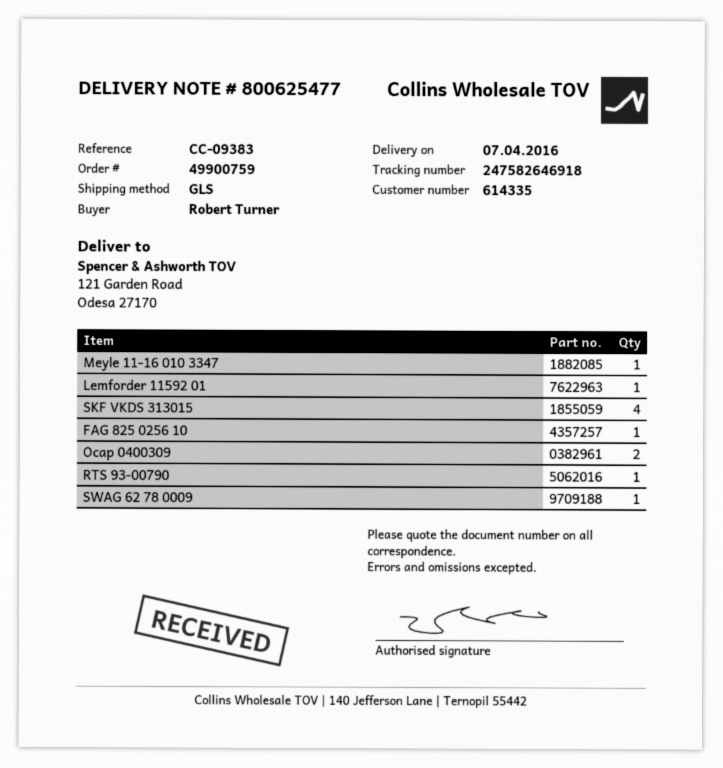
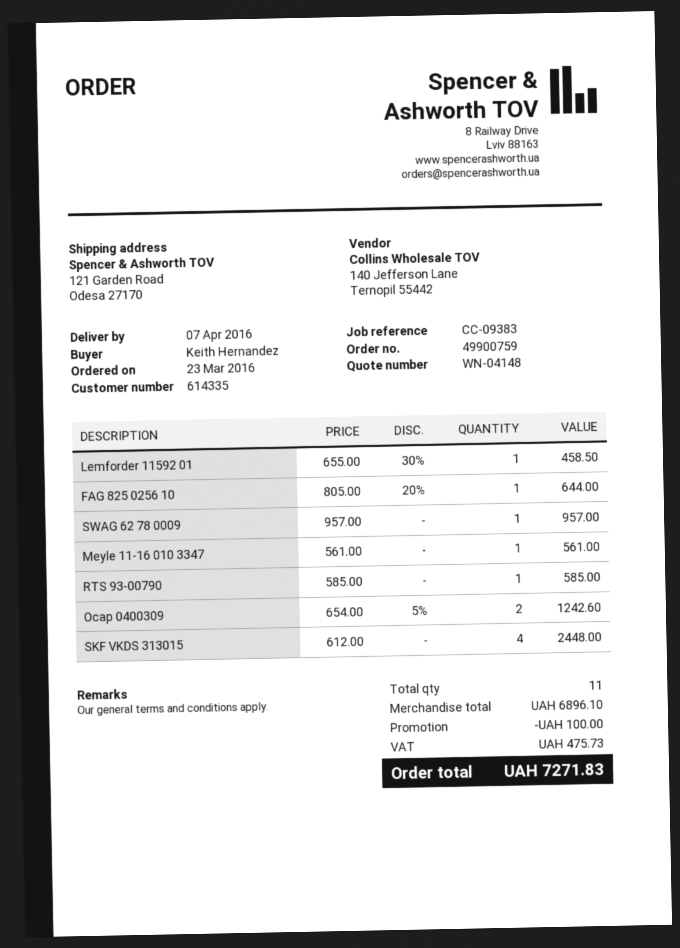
ordered by: Robert Turner -> Keith Hernandez

